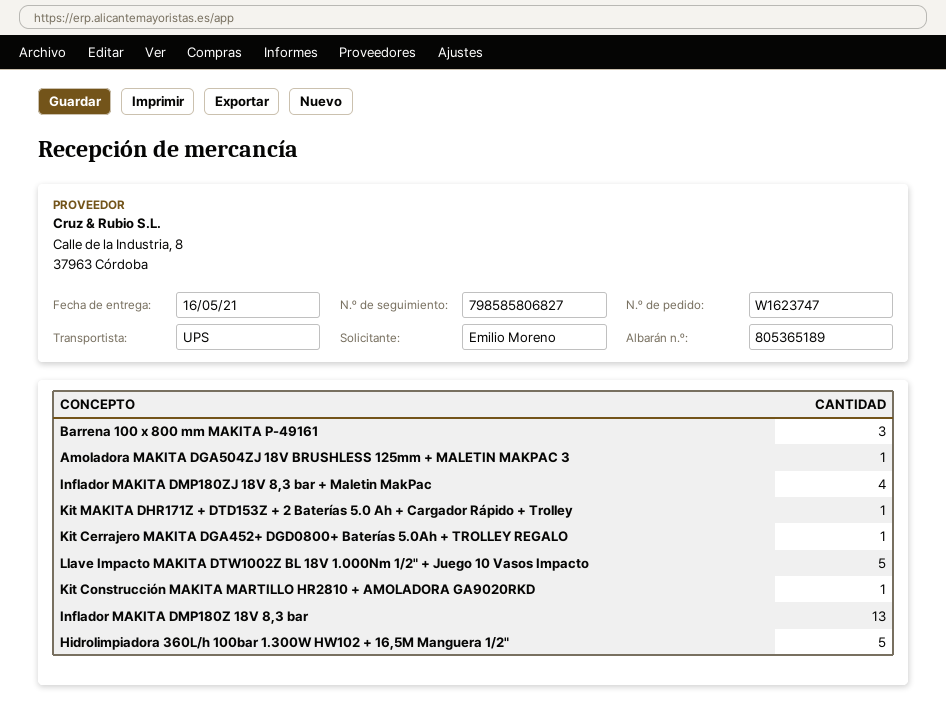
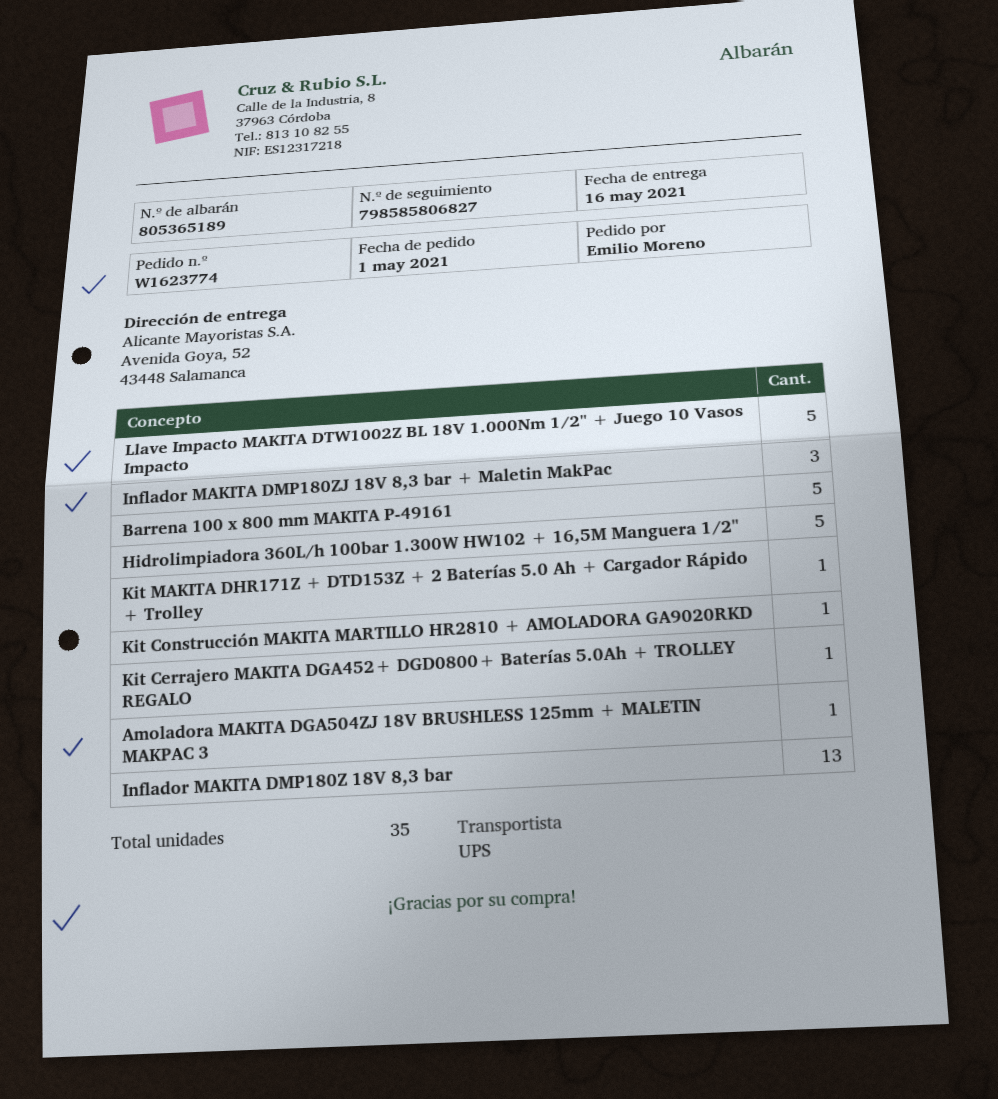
order number: W1623747 -> W1623774
Barrena 100 x 800 mm MAKITA P-49161: 3 -> 5
Inflador MAKITA DMP180ZJ 18V 8,3 bar + Maletin MakPac: 4 -> 3

